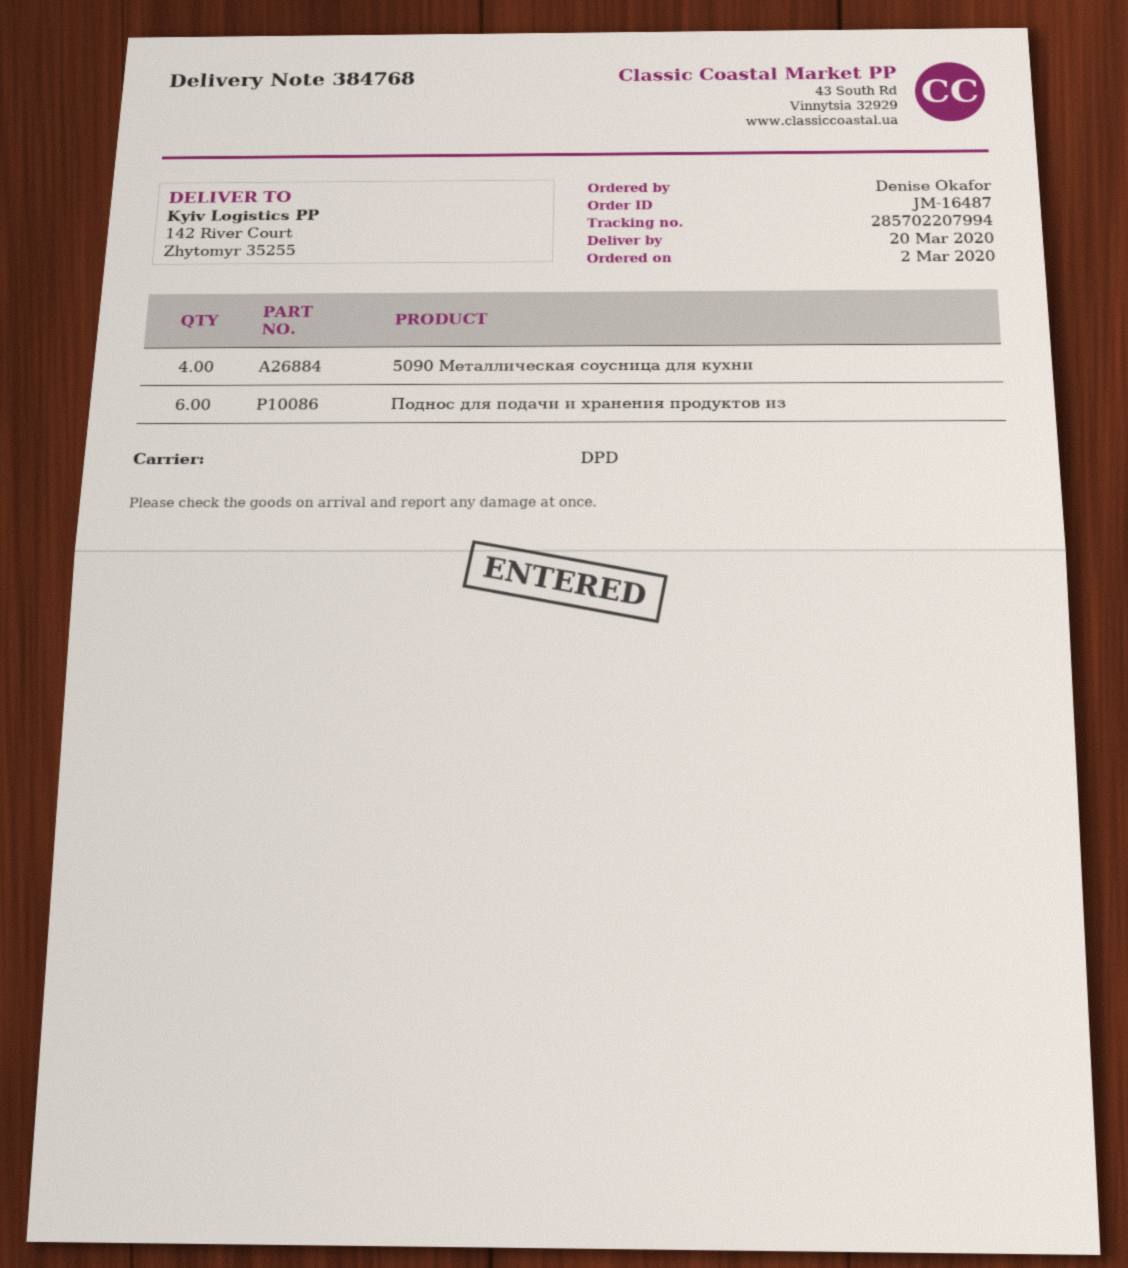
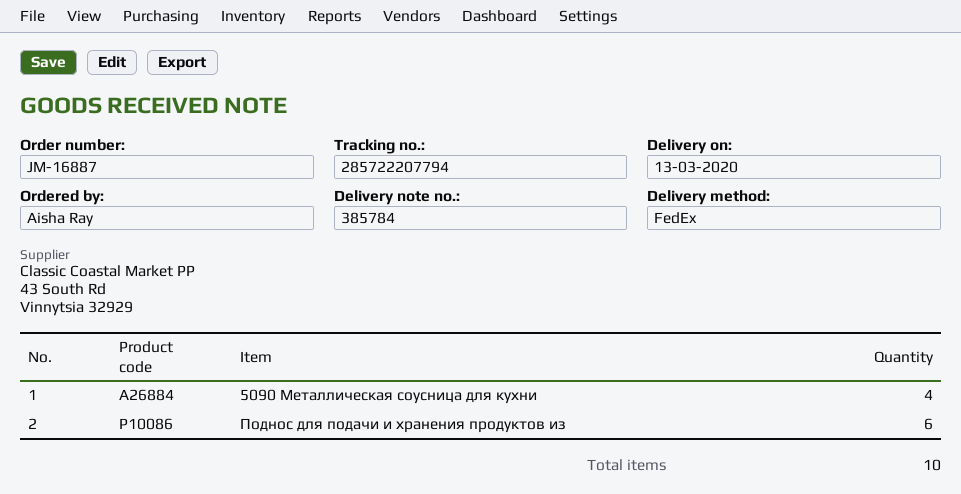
order number: JM-16487 -> JM-16887
delivery note number: 384768 -> 385784
delivery date: 2020-03-20 -> 2020-03-13
ordered by: Denise Okafor -> Aisha Ray
shipping method: DPD -> FedEx
tracking number: 285702207994 -> 285722207794

